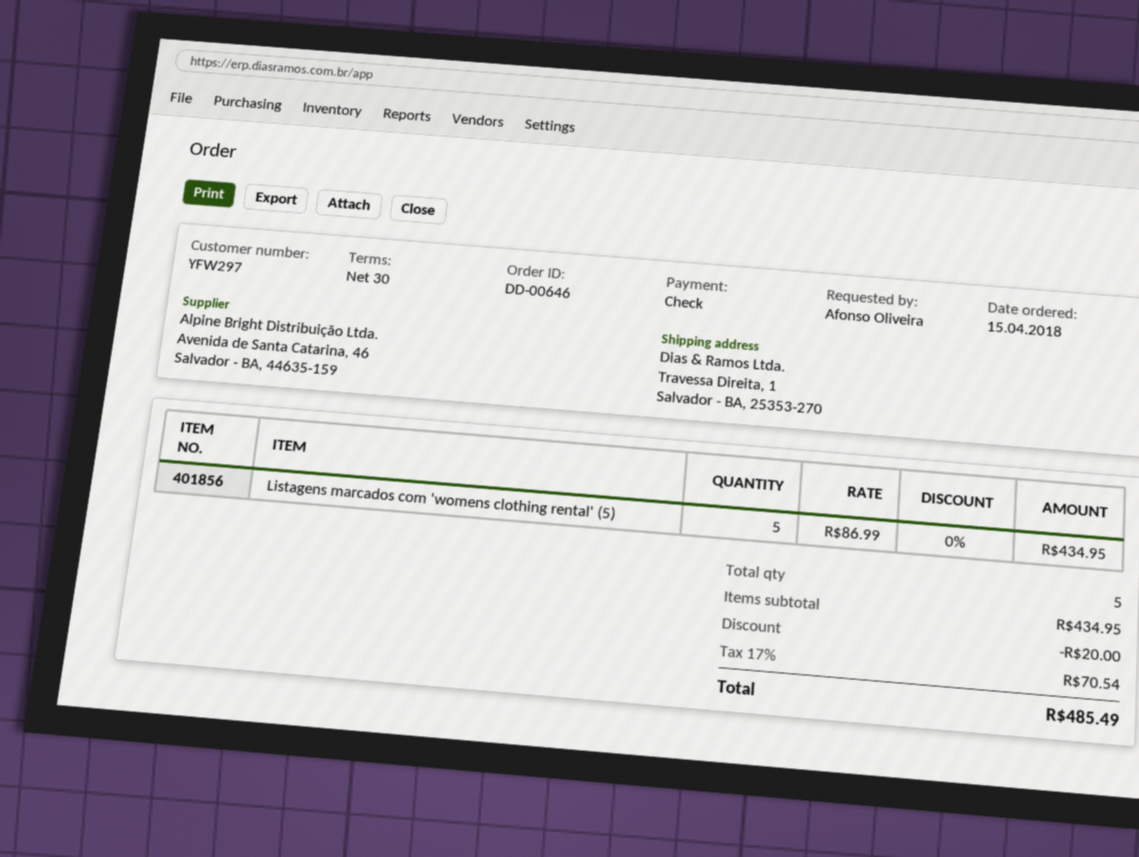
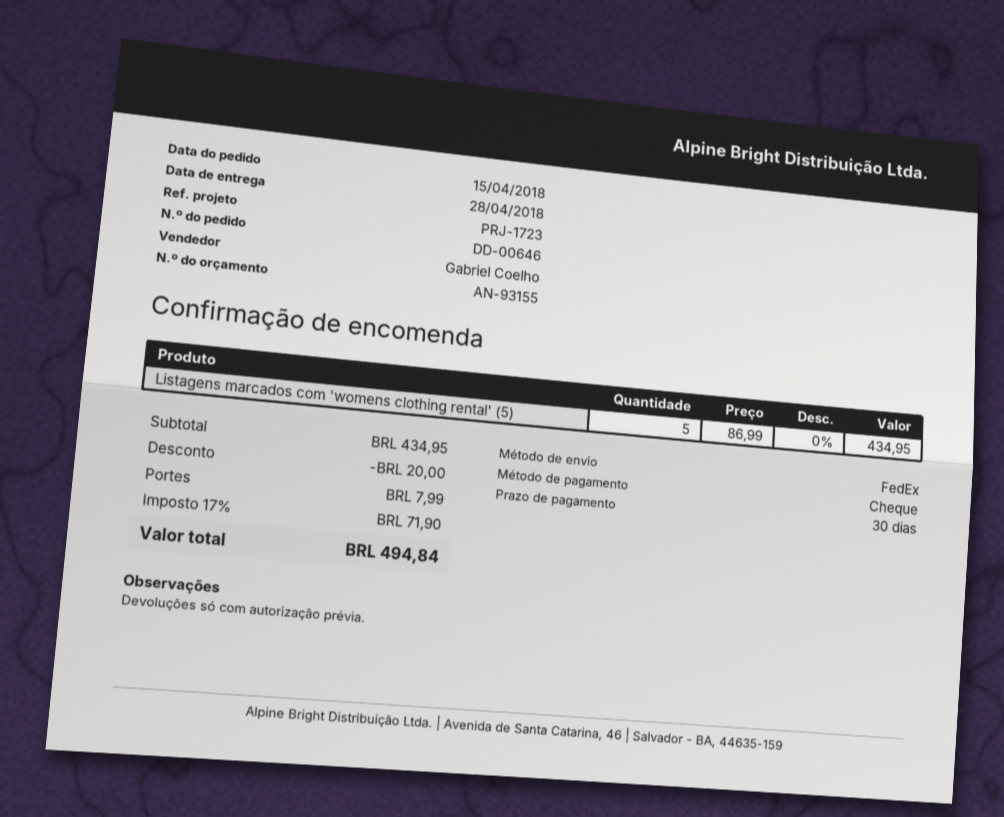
shipping: none -> 7.99
tax: 17% = 70.54 -> 17% = 71.90
total: 485.49 -> 494.84

